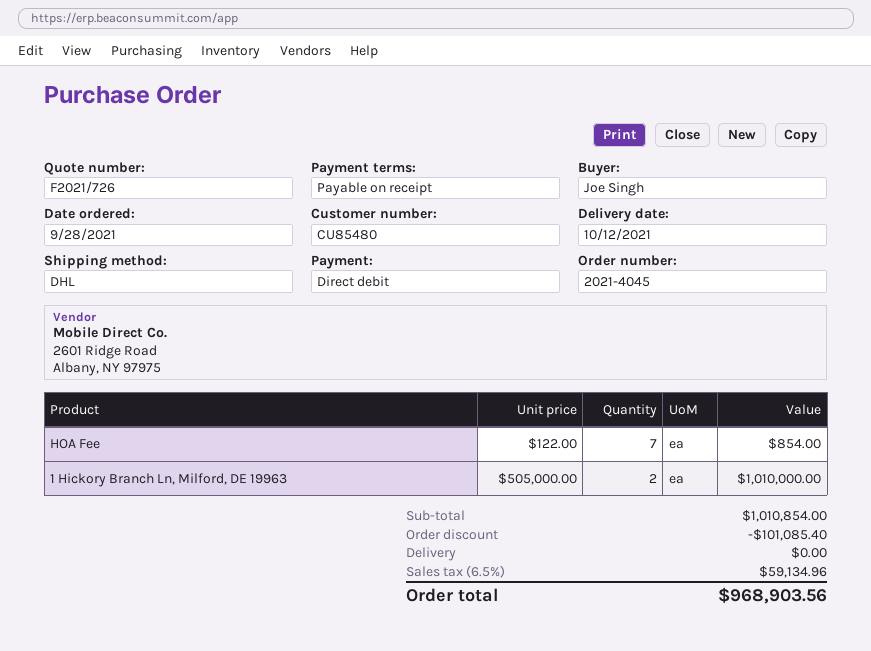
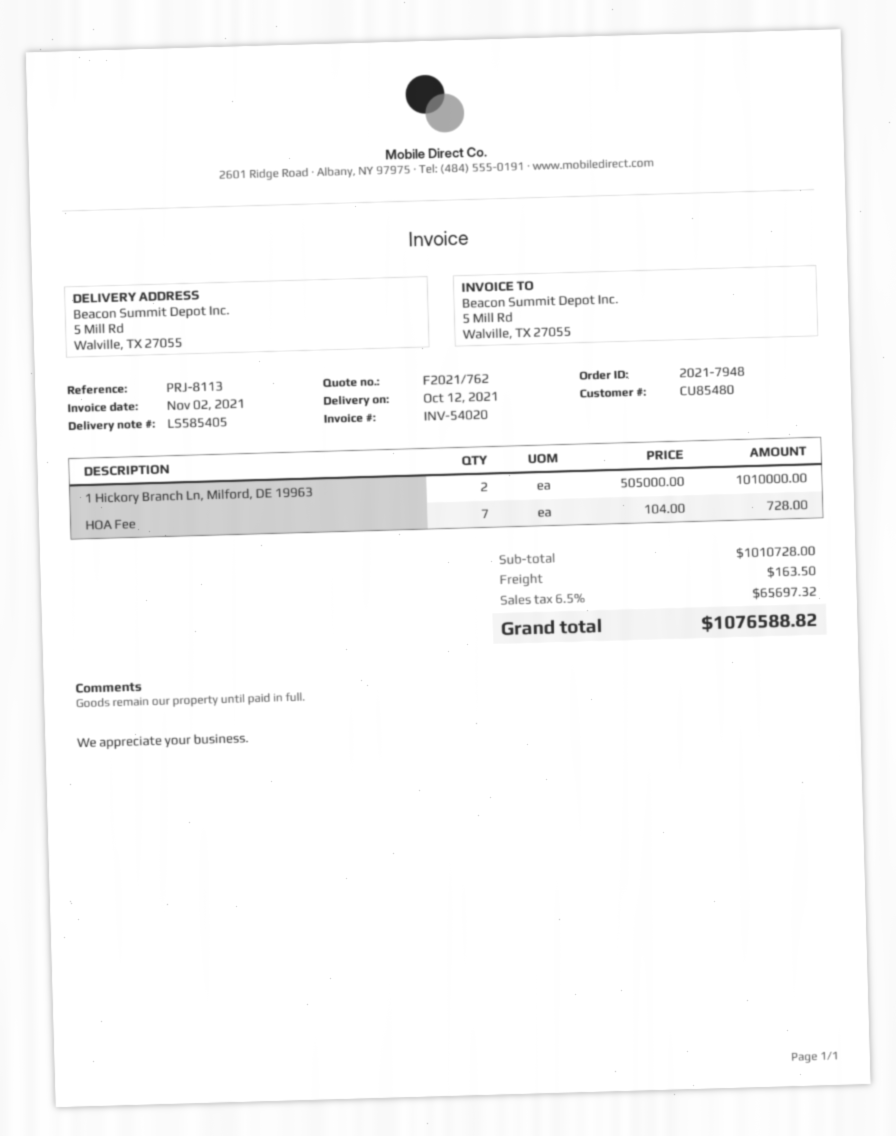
quote number: F2021/726 -> F2021/762
order number: 2021-4045 -> 2021-7948
HOA Fee: 7 x 122.00 = 854.00 -> 7 x 104.00 = 728.00
subtotal: 1010854.00 -> 1010728.00
discount: 101085.40 -> none
shipping: 0.00 -> 163.50
tax: 6.5% = 59134.96 -> 6.5% = 65697.32
total: 968903.56 -> 1076588.82

